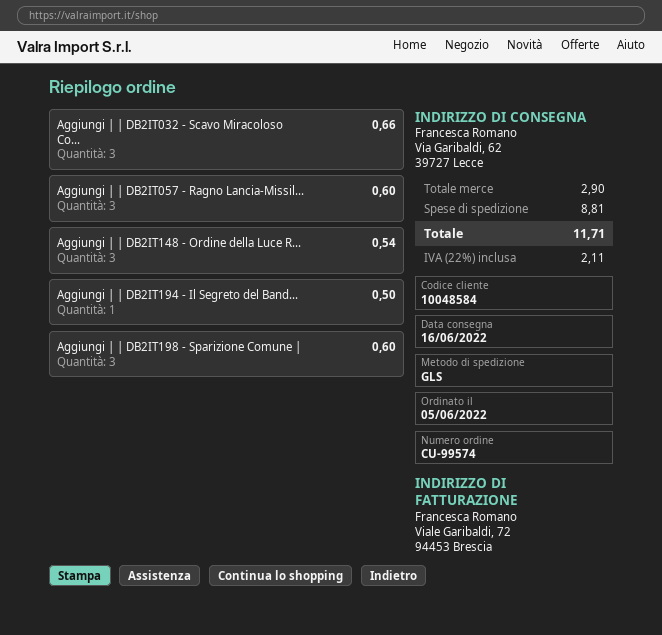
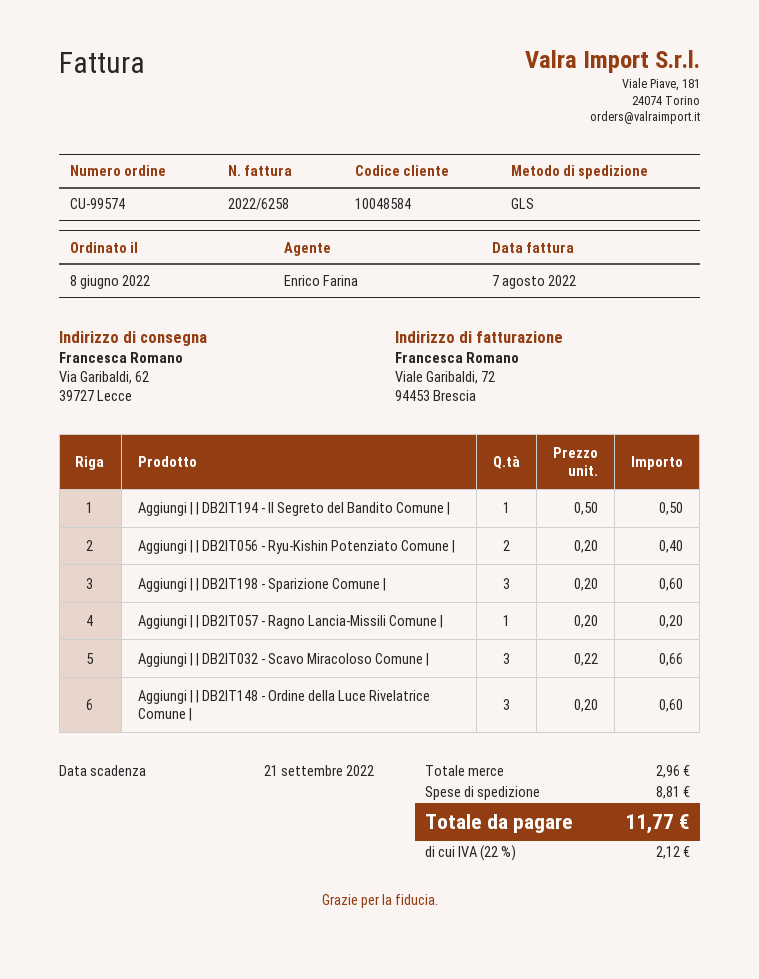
order date: 2022-06-05 -> 2022-06-08
Aggiungi | | DB2IT057 - Ragno Lancia-Missil...: 3 for 0.60 -> 1 for 0.20
Aggiungi | | DB2IT148 - Ordine della Luce R...: 3 for 0.54 -> 3 for 0.60
Aggiungi | | DB2IT056 - Ryu-Kishin Potenziato Comune |: none -> 2 for 0.40
subtotal: 2.90 -> 2.96
tax: 22% = 2.11 -> 22% = 2.12
total: 11.71 -> 11.77

